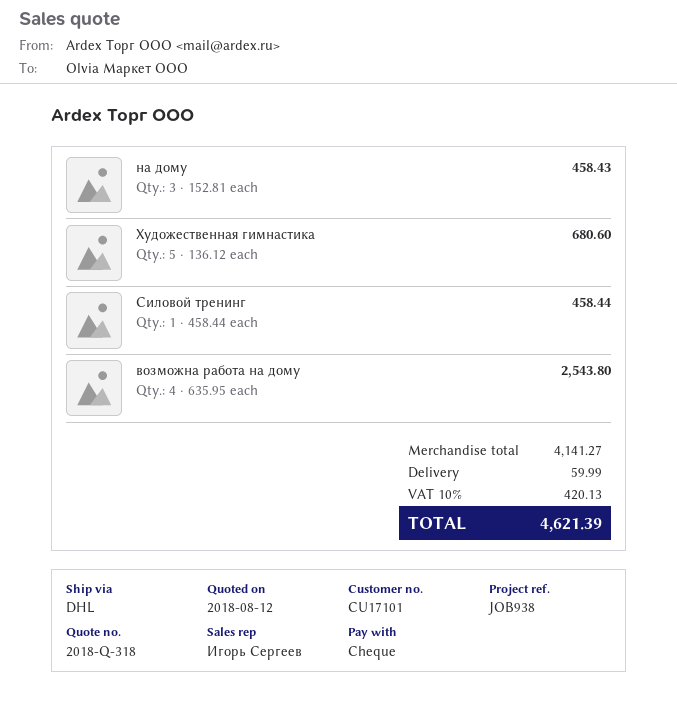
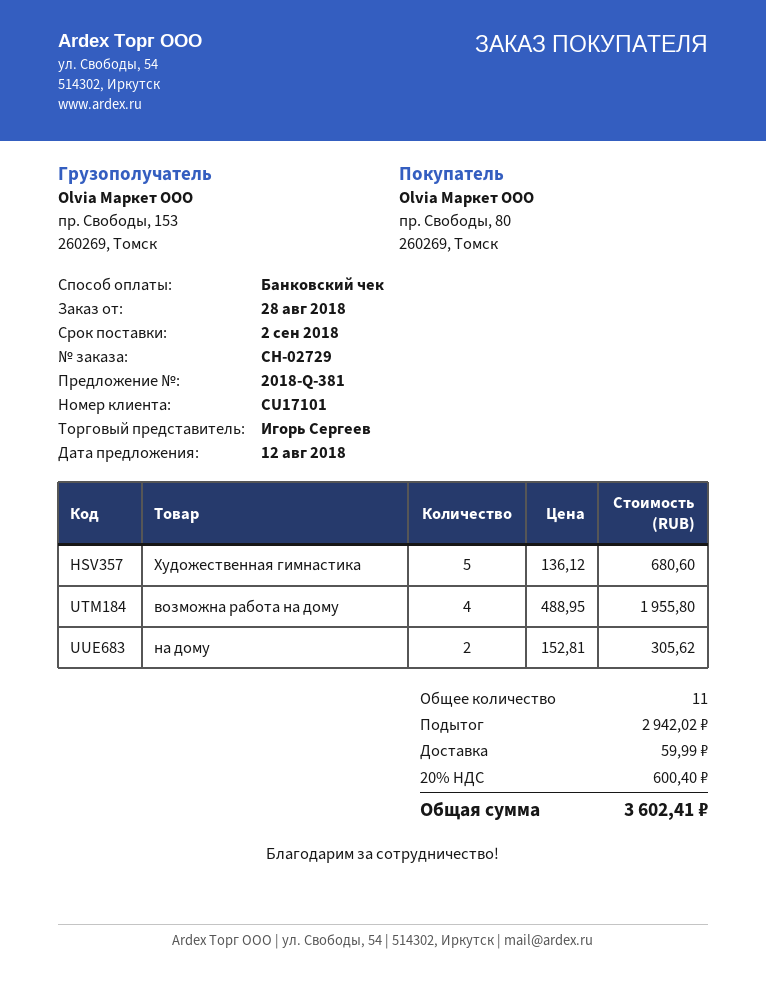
quote number: 2018-Q-318 -> 2018-Q-381
на дому: 3 x 152.81 = 458.43 -> 2 x 152.81 = 305.62
Силовой тренинг: 1 x 458.44 = 458.44 -> none
возможна работа на дому: 4 x 635.95 = 2543.80 -> 4 x 488.95 = 1955.80
subtotal: 4141.27 -> 2942.02
tax: 10% = 420.13 -> 20% = 600.40
total: 4621.39 -> 3602.41

